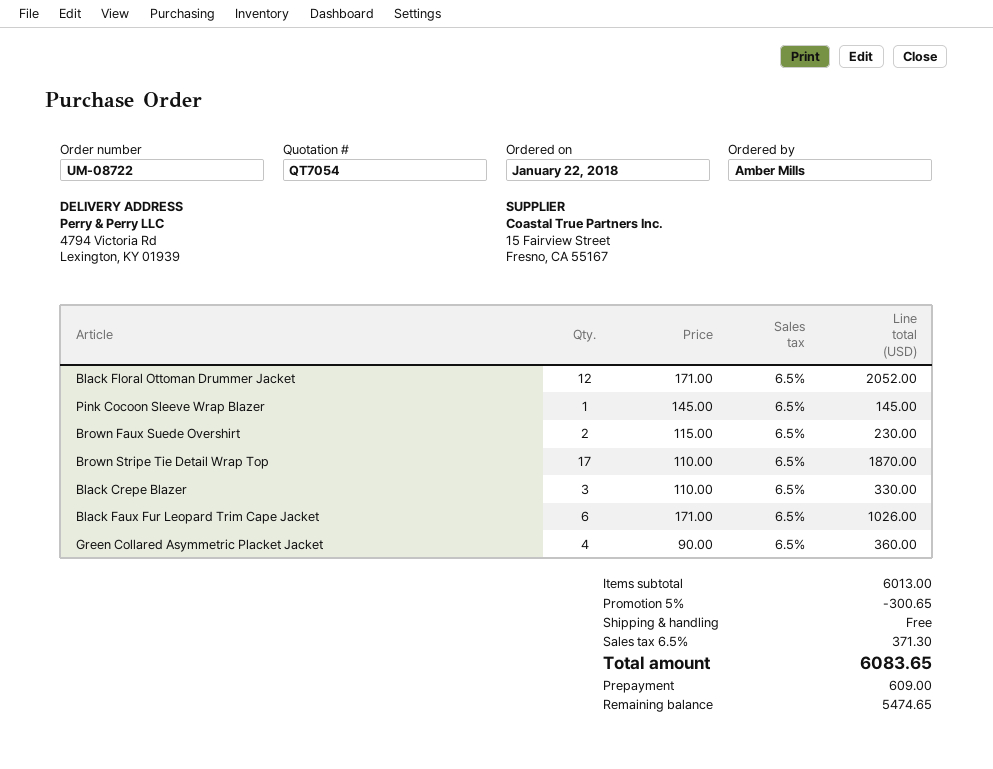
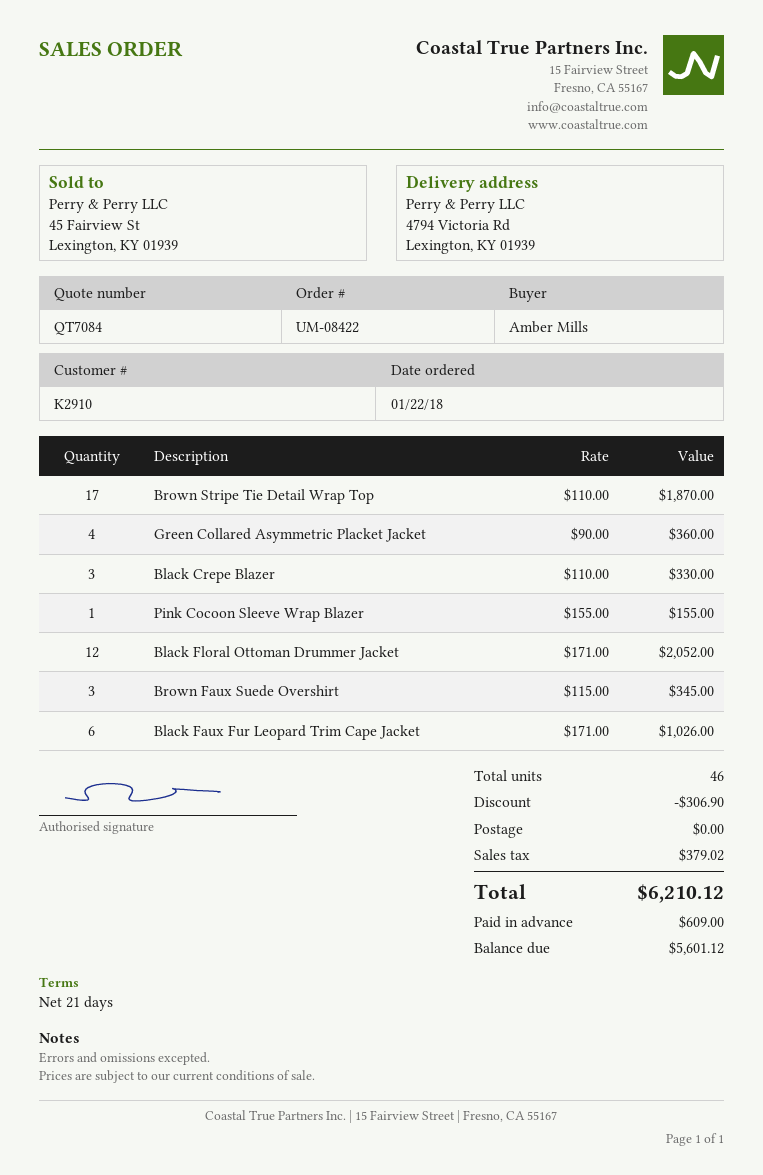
quote number: QT7054 -> QT7084
order number: UM-08722 -> UM-08422
Pink Cocoon Sleeve Wrap Blazer: 1 x 145.00 = 145.00 -> 1 x 155.00 = 155.00
Brown Faux Suede Overshirt: 2 x 115.00 = 230.00 -> 3 x 115.00 = 345.00
discount: 300.65 -> 306.90
tax: 371.30 -> 379.02
total: 6083.65 -> 6210.12
balance: 5474.65 -> 5601.12

